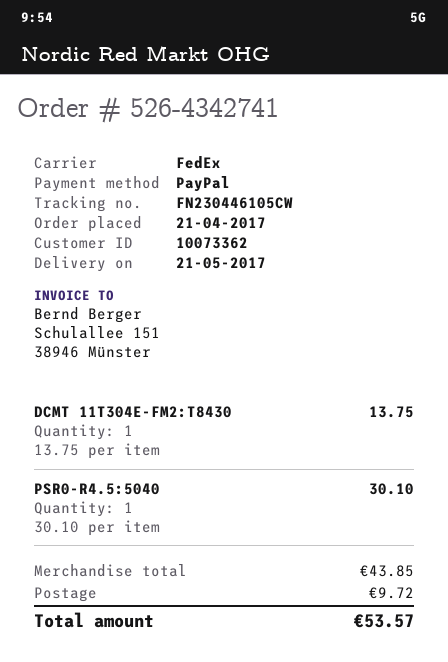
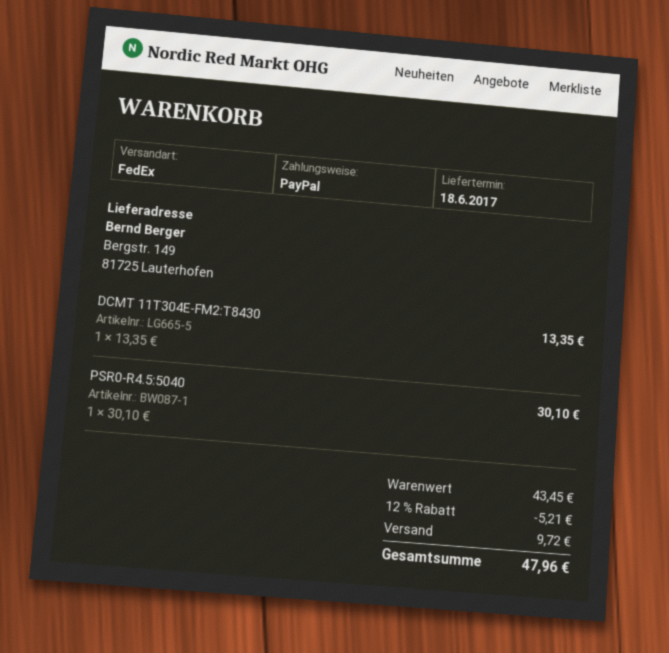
delivery date: 2017-05-21 -> 2017-06-18
DCMT 11T304E-FM2:T8430: 1 x 13.75 = 13.75 -> 1 x 13.35 = 13.35
subtotal: 43.85 -> 43.45
discount: none -> 12% = 5.21
total: 53.57 -> 47.96

